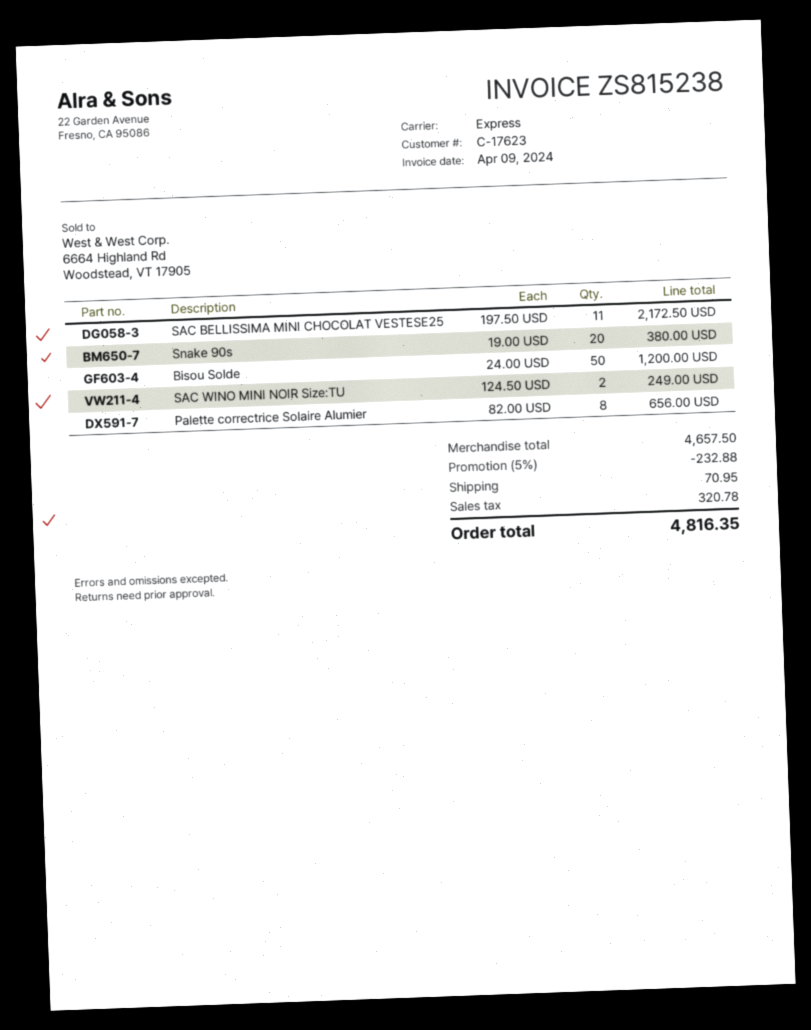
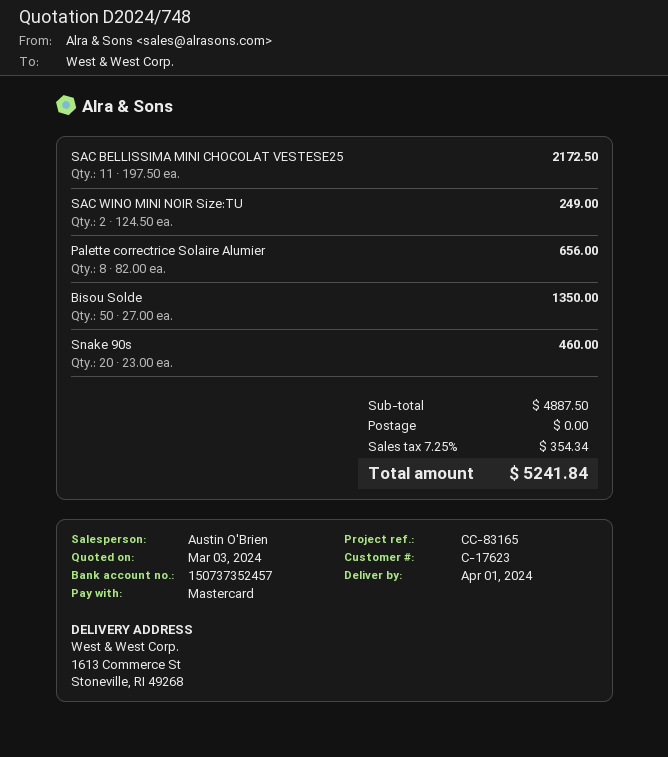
Snake 90s: 20 x 19.00 = 380.00 -> 20 x 23.00 = 460.00
Bisou Solde: 50 x 24.00 = 1200.00 -> 50 x 27.00 = 1350.00
subtotal: 4657.50 -> 4887.50
discount: 5% = 232.88 -> none
shipping: 70.95 -> 0.00
tax: 320.78 -> 354.34
total: 4816.35 -> 5241.84

